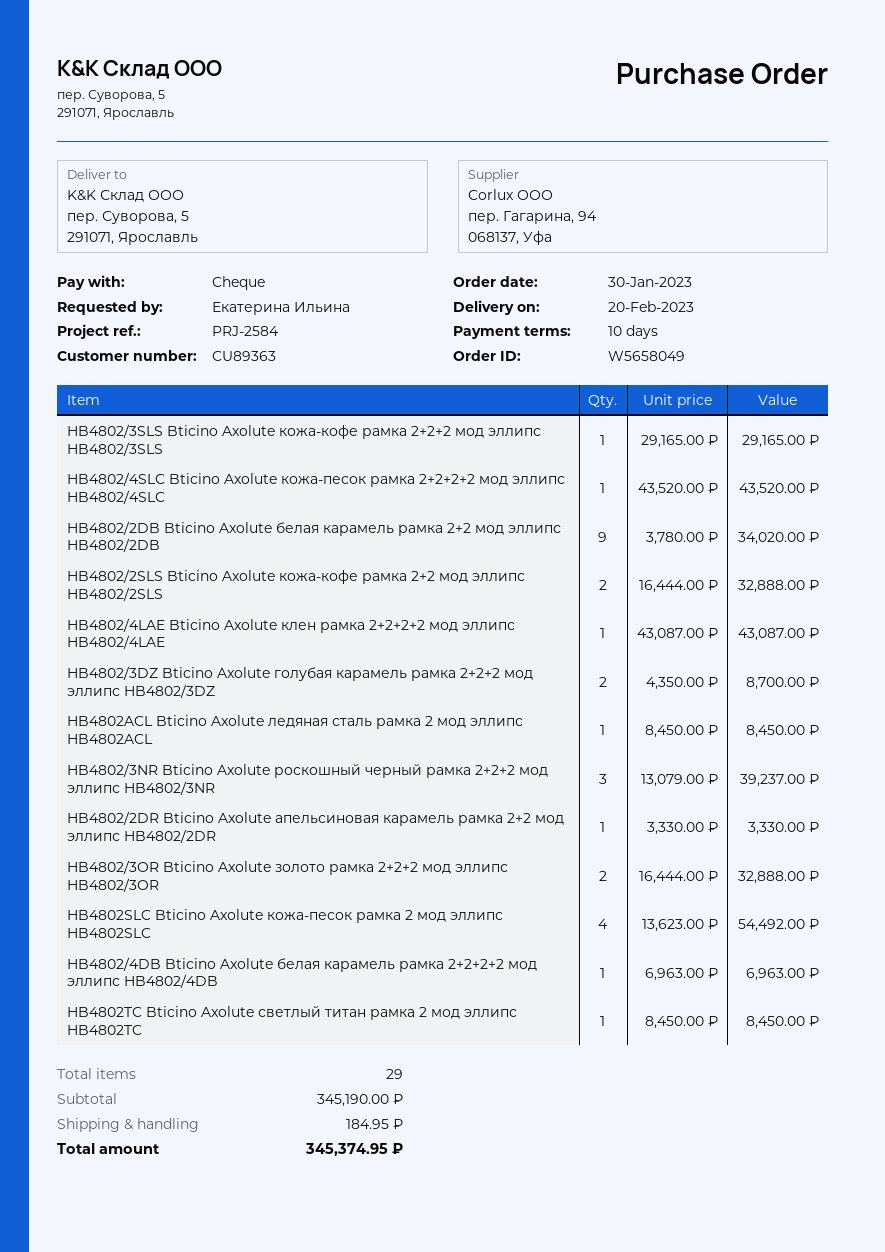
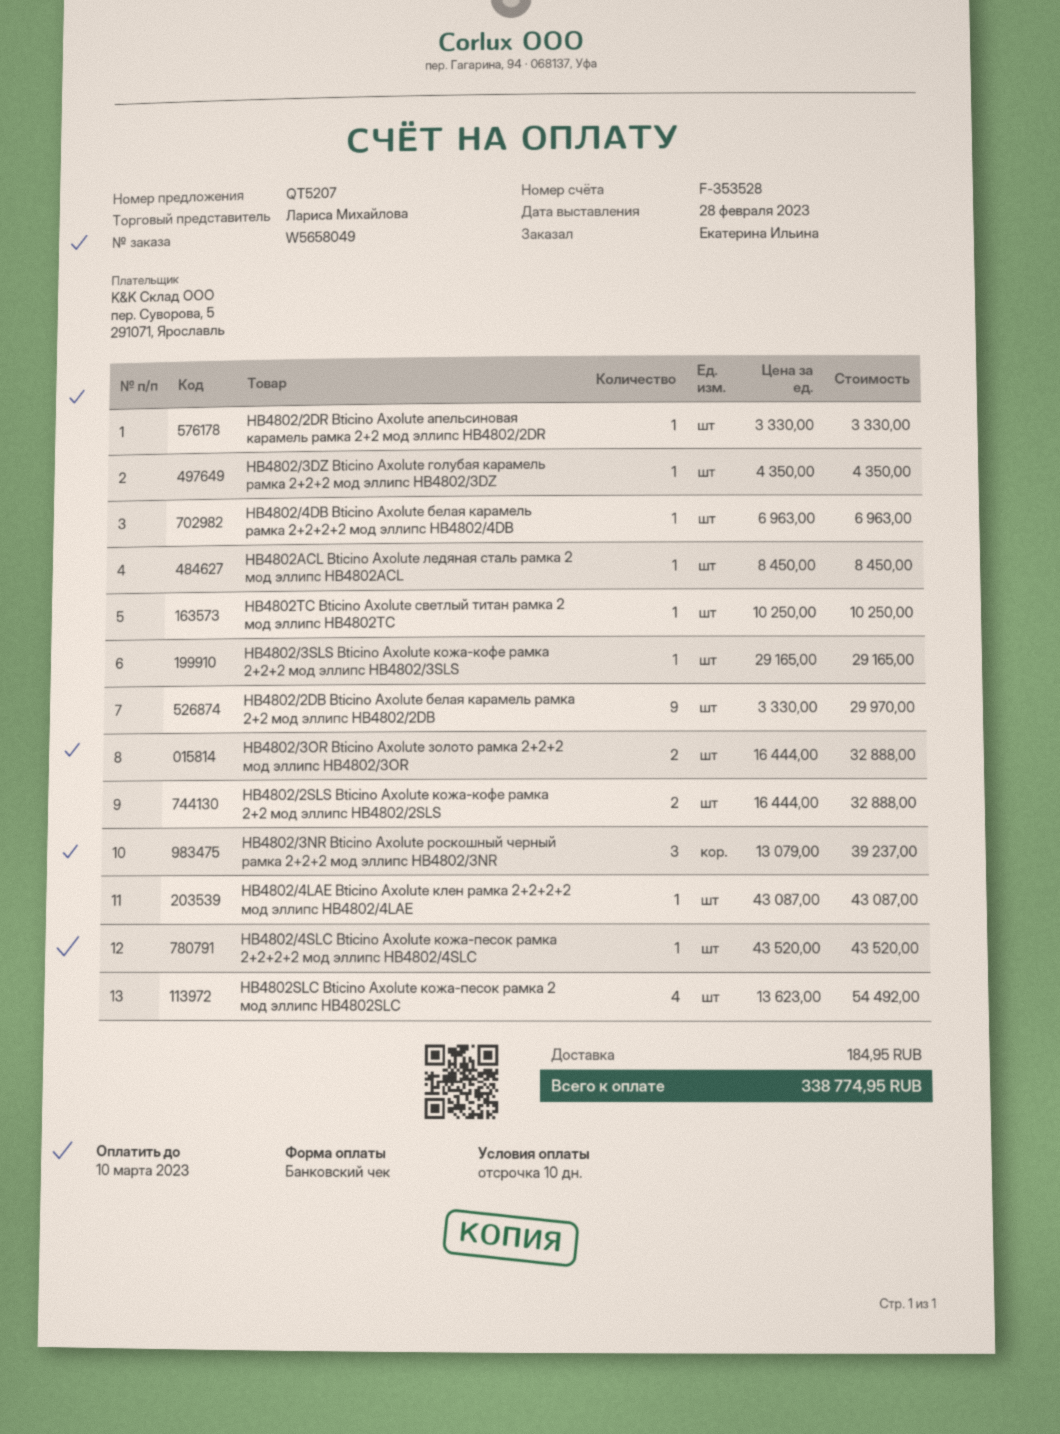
HB4802/2DB Bticino Axolute белая карамель рамка 2+2 мод эллипс HB4802/2DB: 9 x 3780.00 = 34020.00 -> 9 x 3330.00 = 29970.00
HB4802/3DZ Bticino Axolute голубая карамель рамка 2+2+2 мод эллипс HB4802/3DZ: 2 x 4350.00 = 8700.00 -> 1 x 4350.00 = 4350.00
HB4802TC Bticino Axolute светлый титан рамка 2 мод эллипс HB4802TC: 1 x 8450.00 = 8450.00 -> 1 x 10250.00 = 10250.00
total: 345374.95 -> 338774.95

